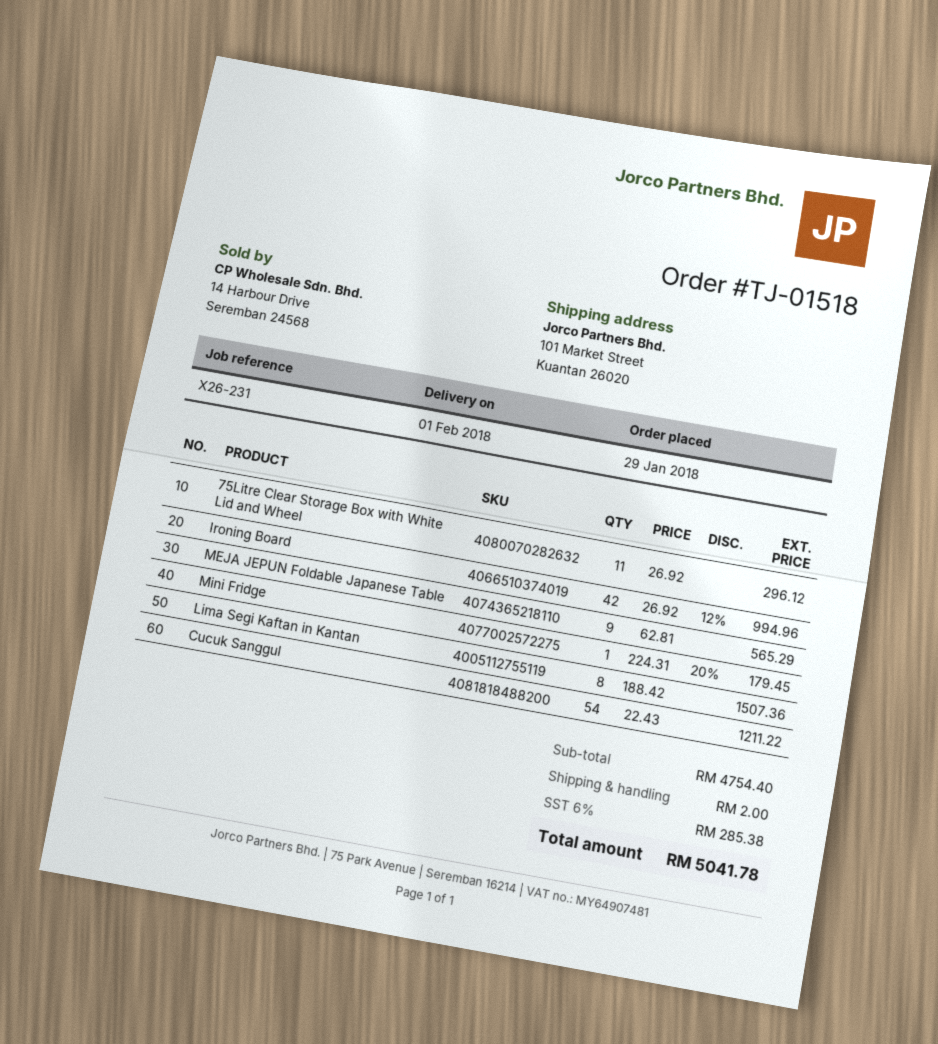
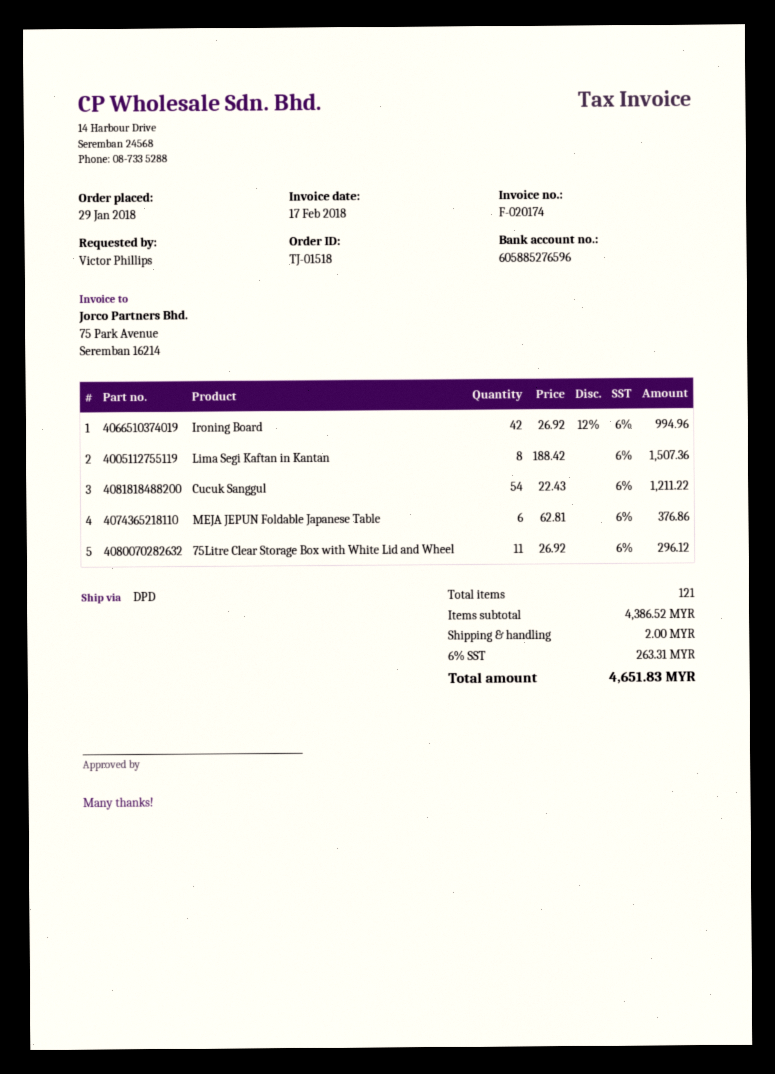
MEJA JEPUN Foldable Japanese Table: 9 x 62.81 = 565.29 -> 6 x 62.81 = 376.86
Mini Fridge: 1 x 224.31 - 20% = 179.45 -> none
subtotal: 4754.40 -> 4386.52
tax: 6% = 285.38 -> 6% = 263.31
total: 5041.78 -> 4651.83

